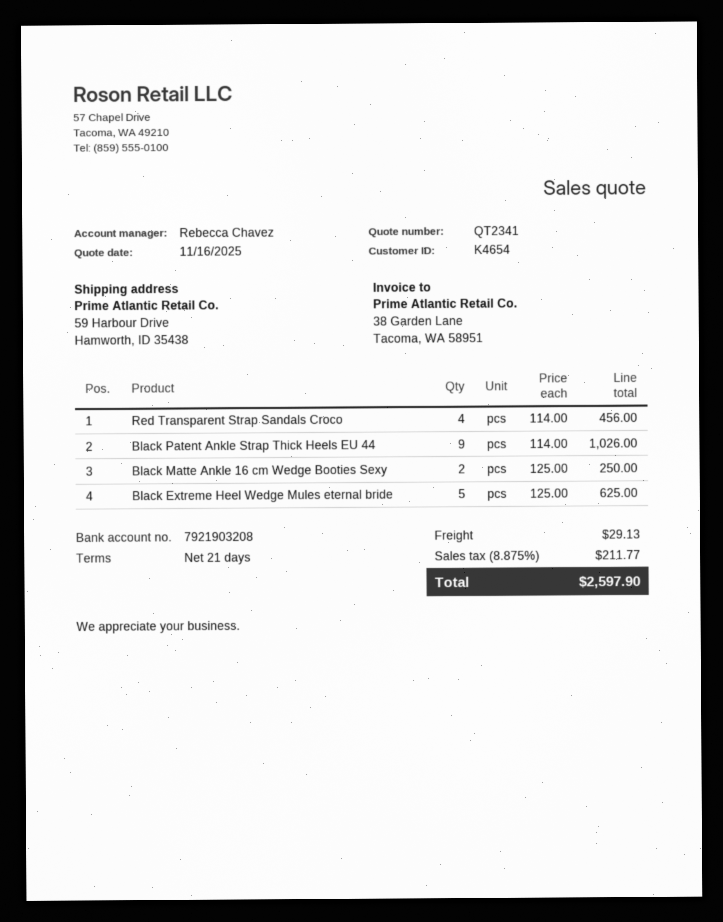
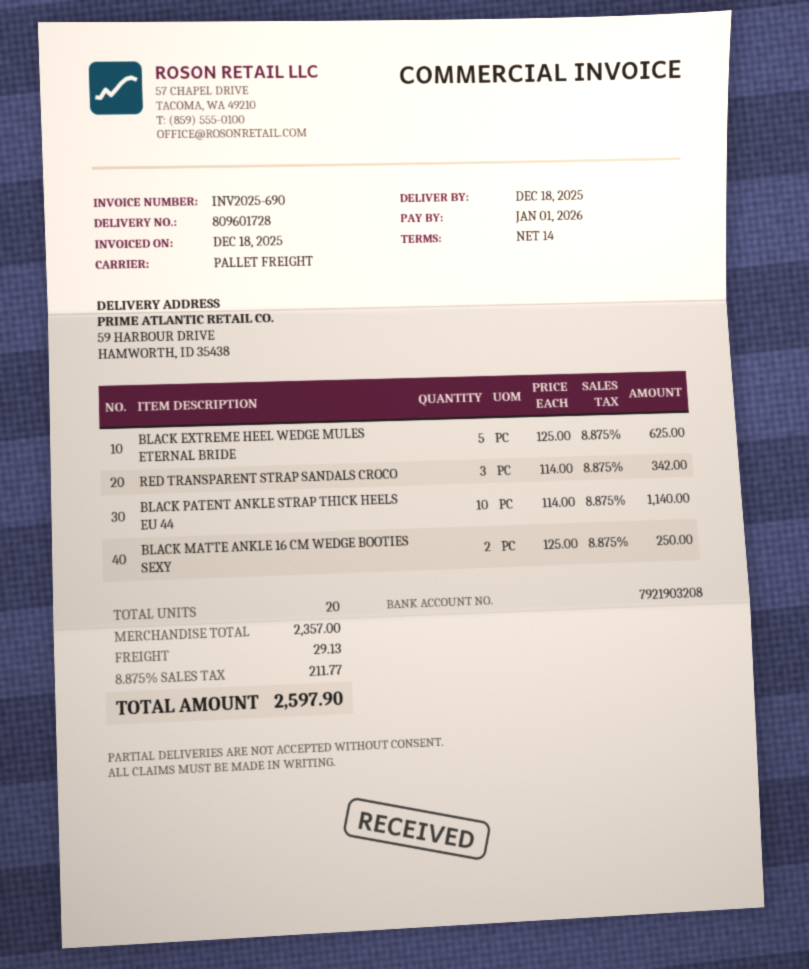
payment terms: 21 days -> 14 days
Red Transparent Strap Sandals Croco: 4 x 114.00 = 456.00 -> 3 x 114.00 = 342.00
Black Patent Ankle Strap Thick Heels EU 44: 9 x 114.00 = 1026.00 -> 10 x 114.00 = 1140.00

